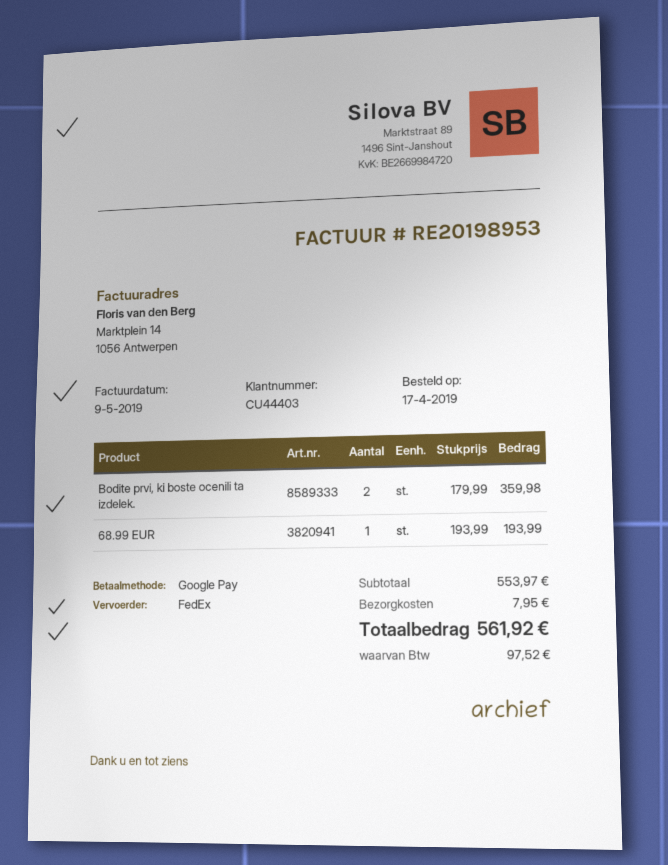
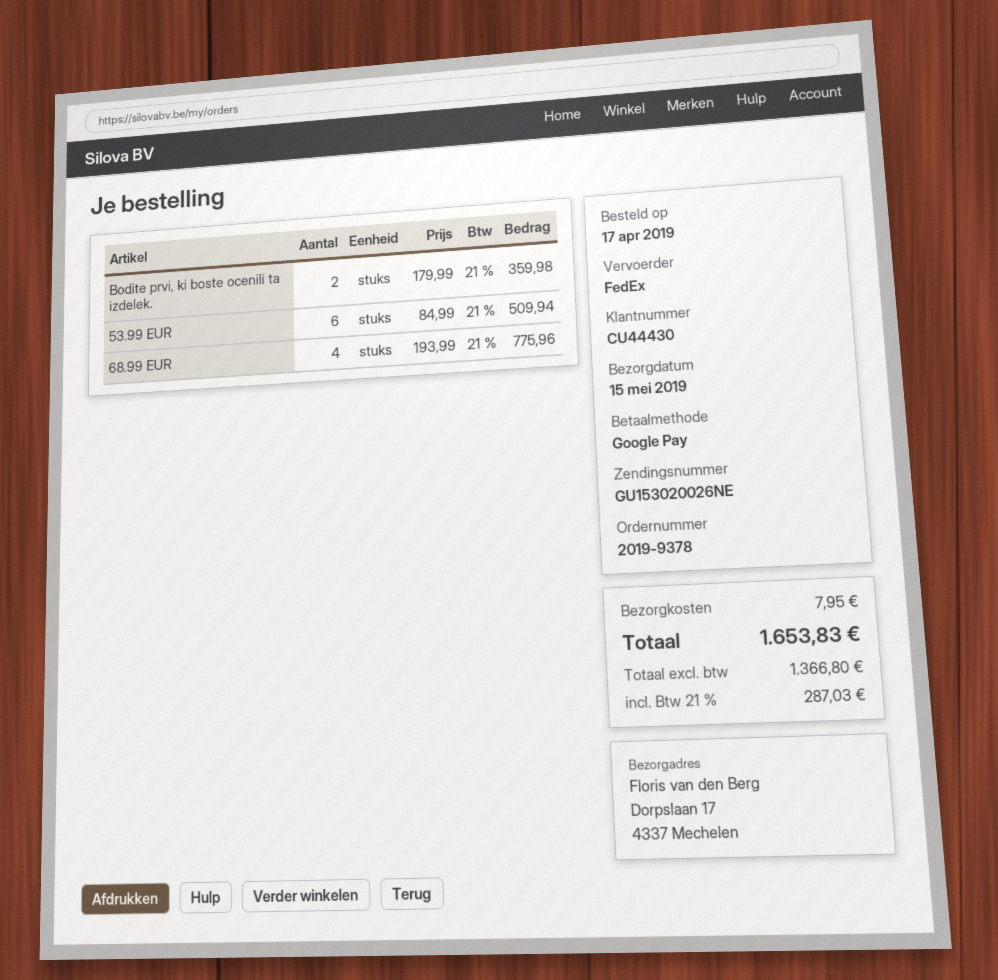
customer number: CU44403 -> CU44430
68.99 EUR: 1 x 193.99 = 193.99 -> 4 x 193.99 = 775.96
53.99 EUR: none -> 6 x 84.99 = 509.94
tax: 97.52 -> 287.03
total: 561.92 -> 1653.83

